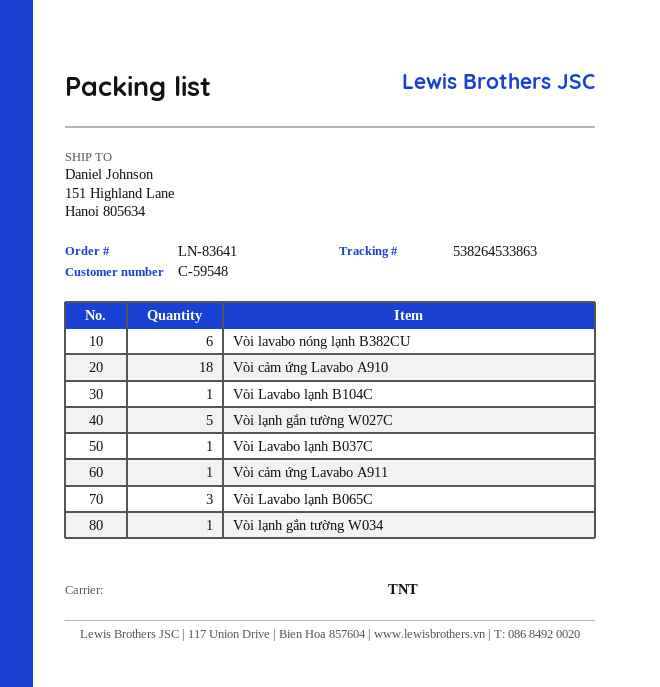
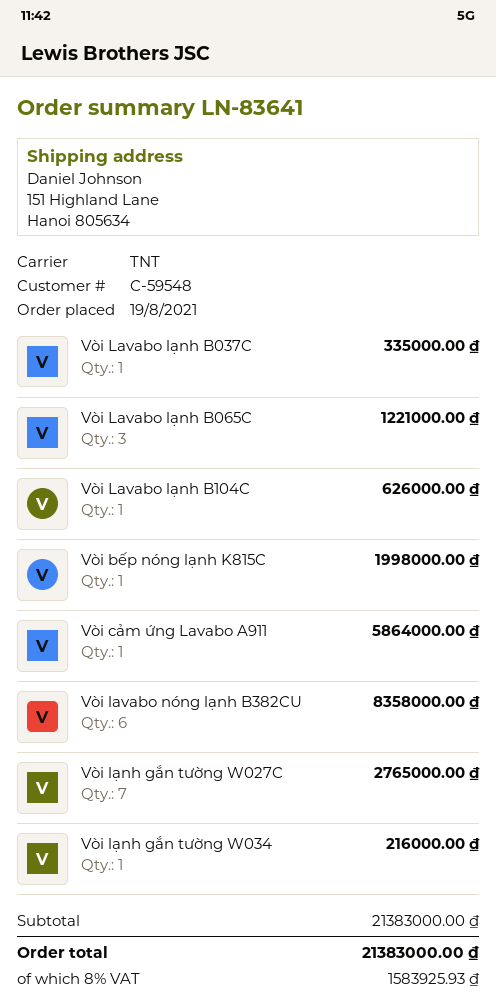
Vòi cảm ứng Lavabo A910: 18 -> none
Vòi lạnh gắn tường W027C: 5 -> 7
Vòi bếp nóng lạnh K815C: none -> 1

